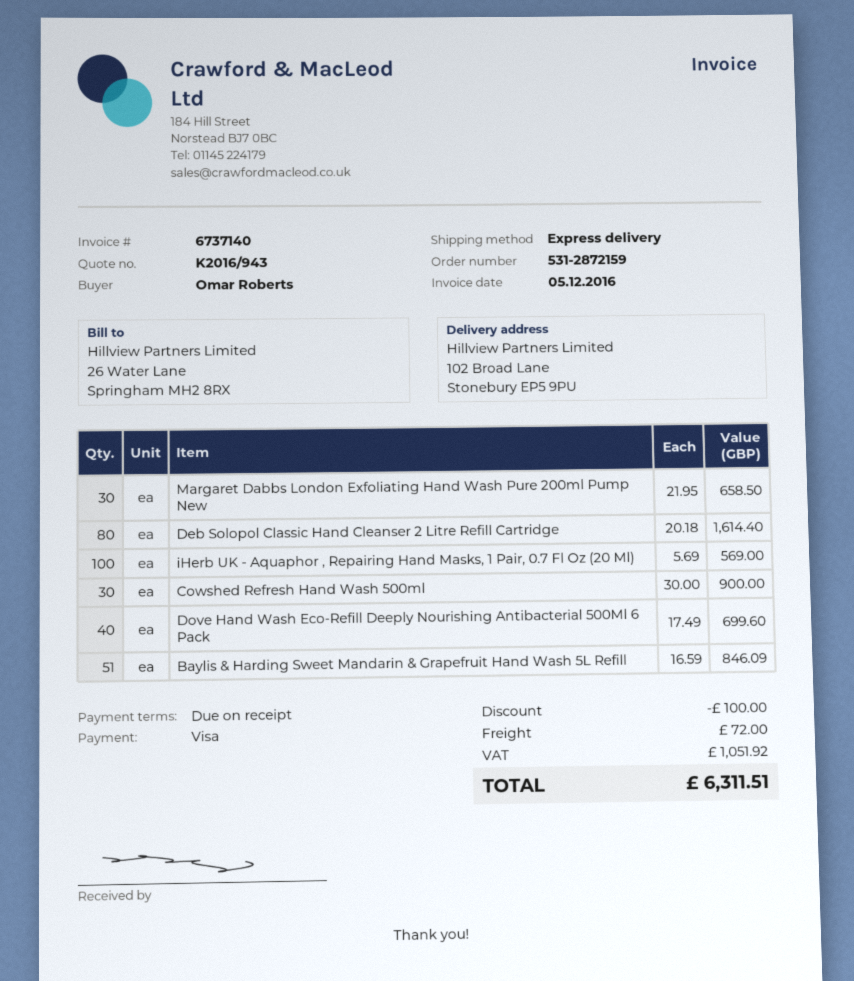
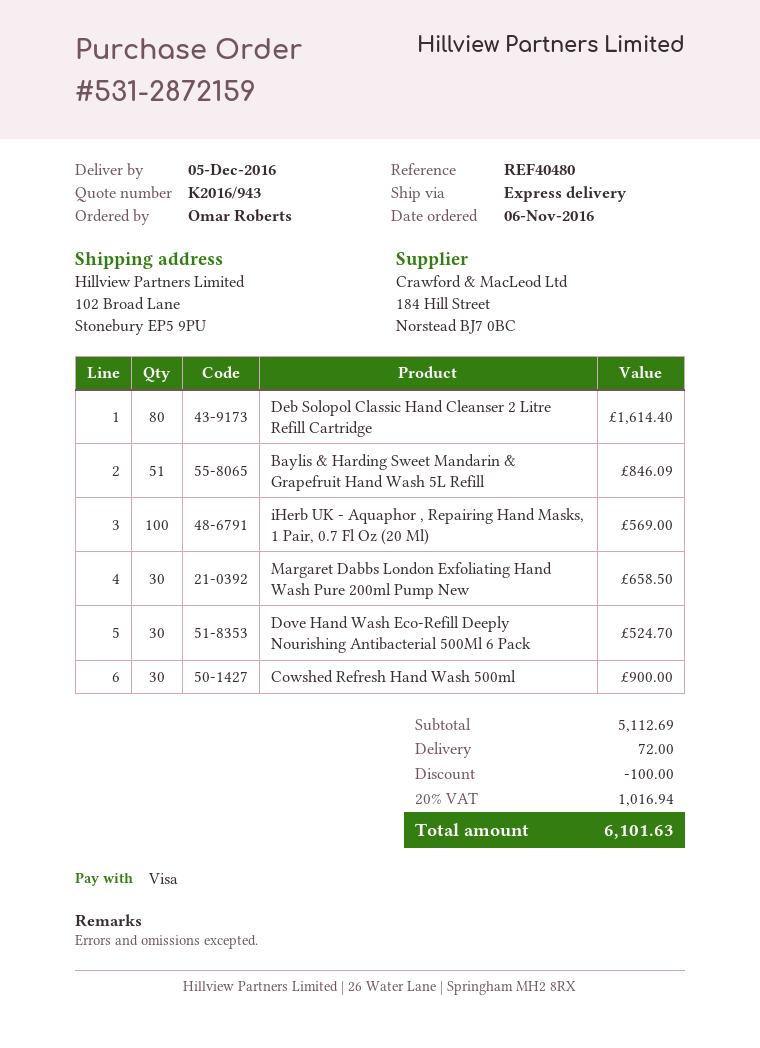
Dove Hand Wash Eco-Refill Deeply Nourishing Antibacterial 500Ml 6 Pack: 40 for 699.60 -> 30 for 524.70
tax: 1051.92 -> 1016.94
total: 6311.51 -> 6101.63

